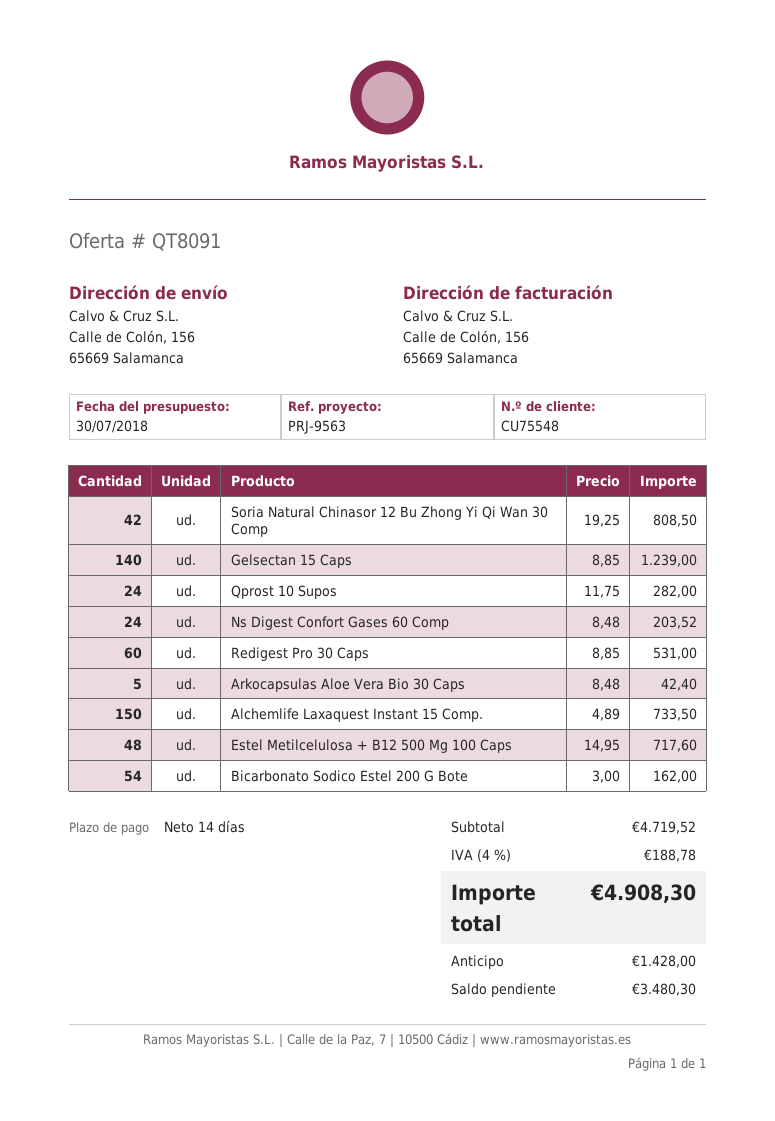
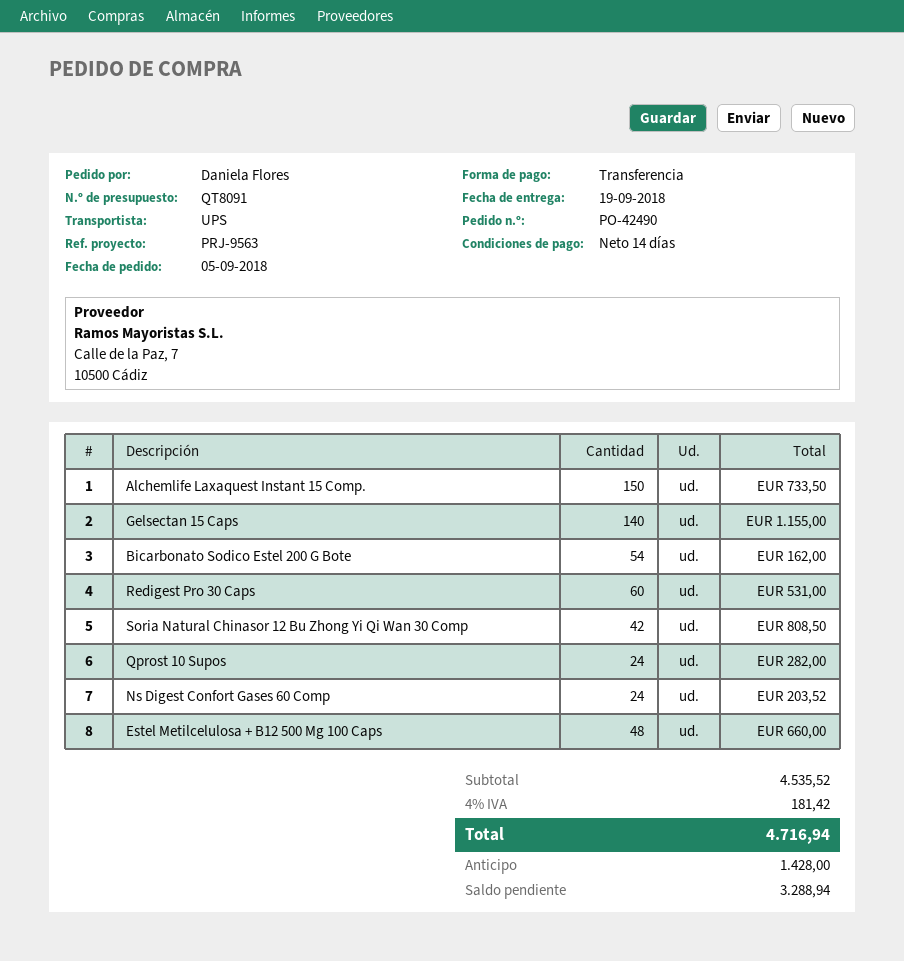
Gelsectan 15 Caps: 140 for 1239.00 -> 140 for 1155.00
Arkocapsulas Aloe Vera Bio 30 Caps: 5 for 42.40 -> none
Estel Metilcelulosa + B12 500 Mg 100 Caps: 48 for 717.60 -> 48 for 660.00
subtotal: 4719.52 -> 4535.52
tax: 4% = 188.78 -> 4% = 181.42
total: 4908.30 -> 4716.94
balance: 3480.30 -> 3288.94

